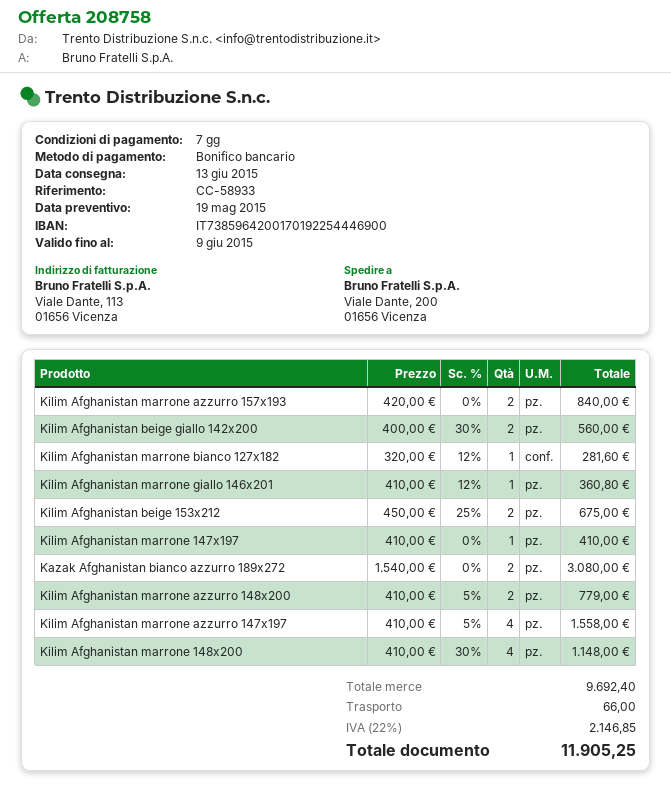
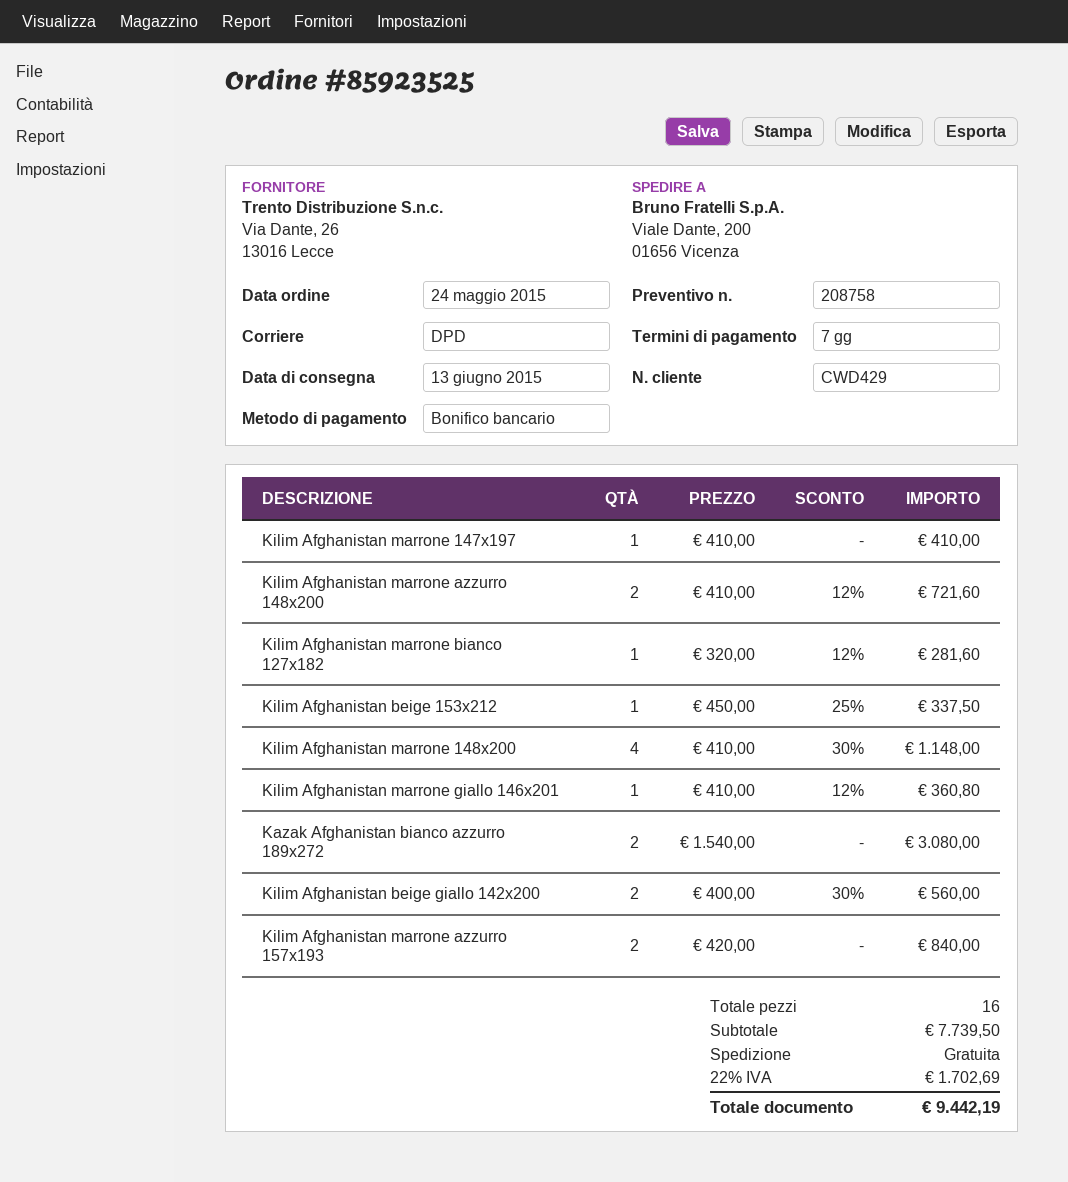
Kilim Afghanistan beige 153x212: 2 x 450.00 - 25% = 675.00 -> 1 x 450.00 - 25% = 337.50
Kilim Afghanistan marrone azzurro 148x200: 2 x 410.00 - 5% = 779.00 -> 2 x 410.00 - 12% = 721.60
Kilim Afghanistan marrone azzurro 147x197: 4 x 410.00 - 5% = 1558.00 -> none
subtotal: 9692.40 -> 7739.50
shipping: 66.00 -> 0.00
tax: 22% = 2146.85 -> 22% = 1702.69
total: 11905.25 -> 9442.19

